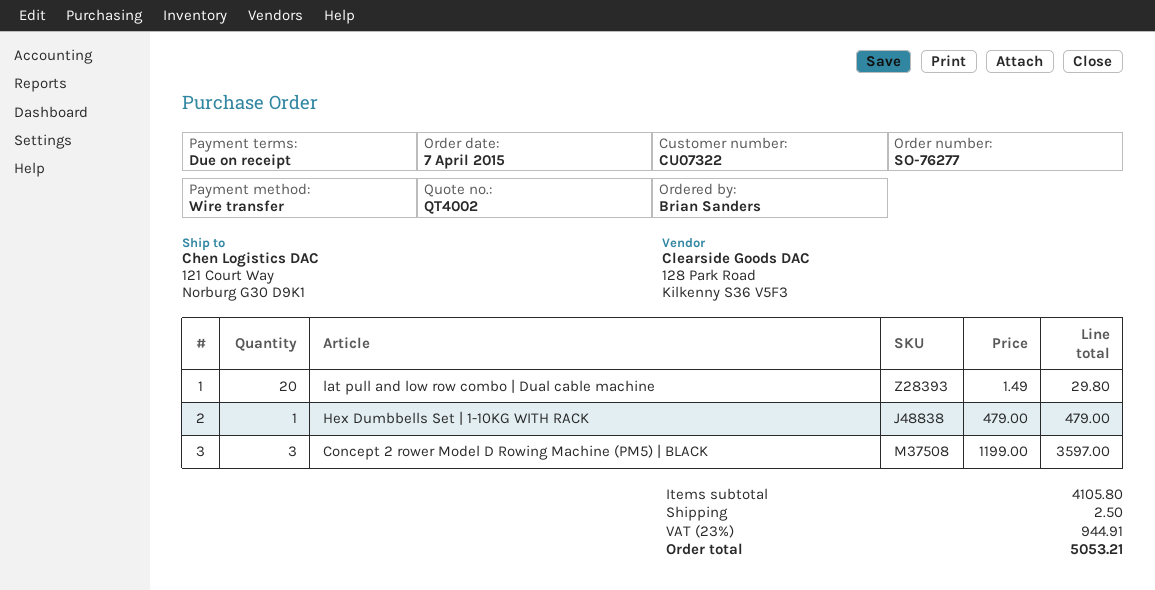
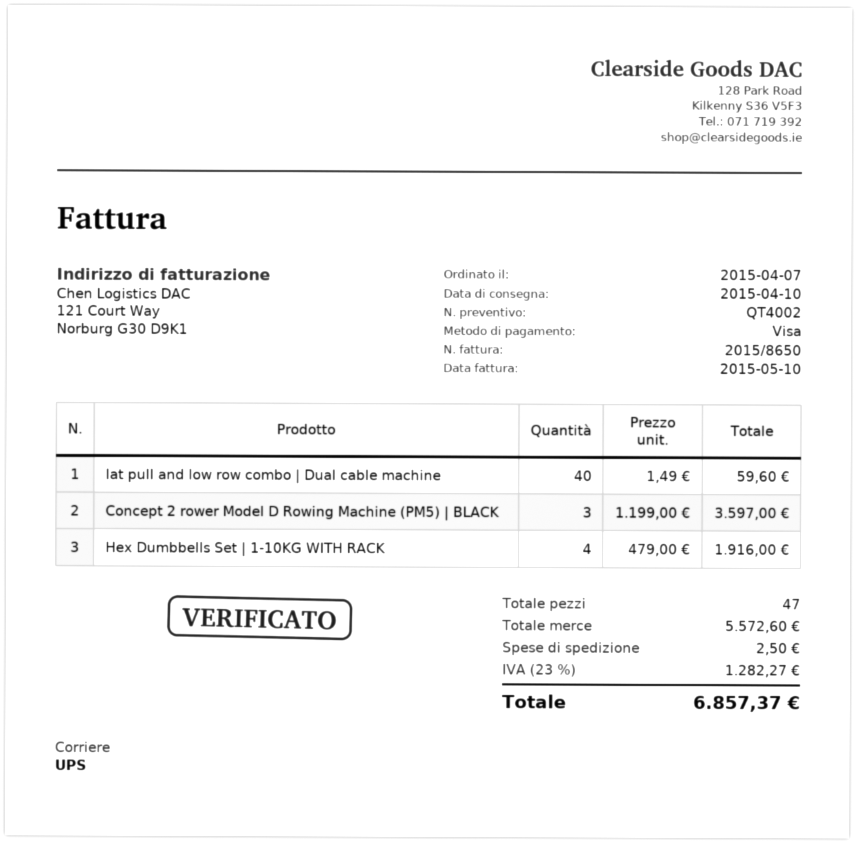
payment method: bank transfer -> Visa
lat pull and low row combo | Dual cable machine: 20 x 1.49 = 29.80 -> 40 x 1.49 = 59.60
Hex Dumbbells Set | 1-10KG WITH RACK: 1 x 479.00 = 479.00 -> 4 x 479.00 = 1916.00
subtotal: 4105.80 -> 5572.60
tax: 23% = 944.91 -> 23% = 1282.27
total: 5053.21 -> 6857.37

